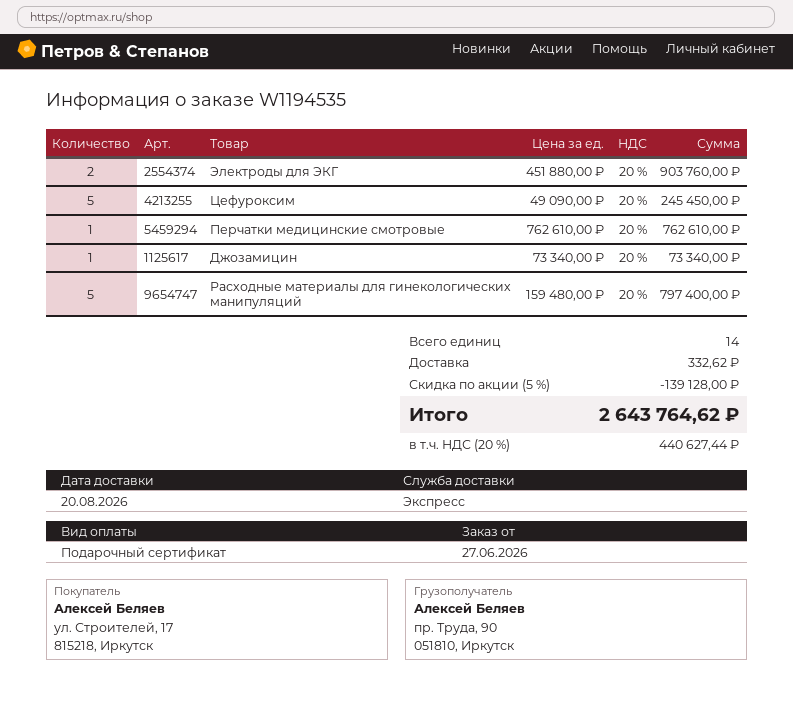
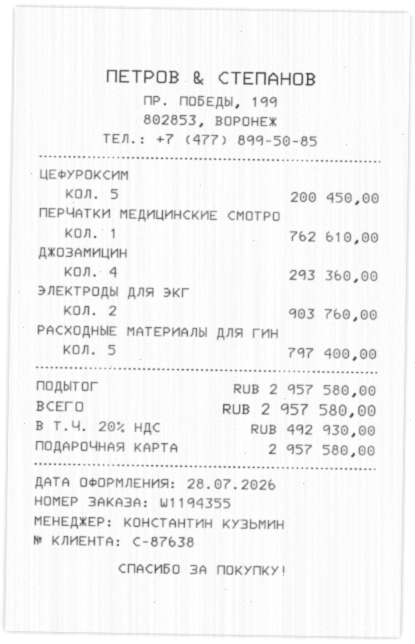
order number: W1194535 -> W1194355
order date: 2026-06-27 -> 2026-07-28
Цефуроксим: 5 for 245450.00 -> 5 for 200450.00
Джозамицин: 1 for 73340.00 -> 4 for 293360.00
discount: 5% = 139128.00 -> none
shipping: 332.62 -> none
tax: 20% = 440627.44 -> 20% = 492930.00
total: 2643764.62 -> 2957580.00

